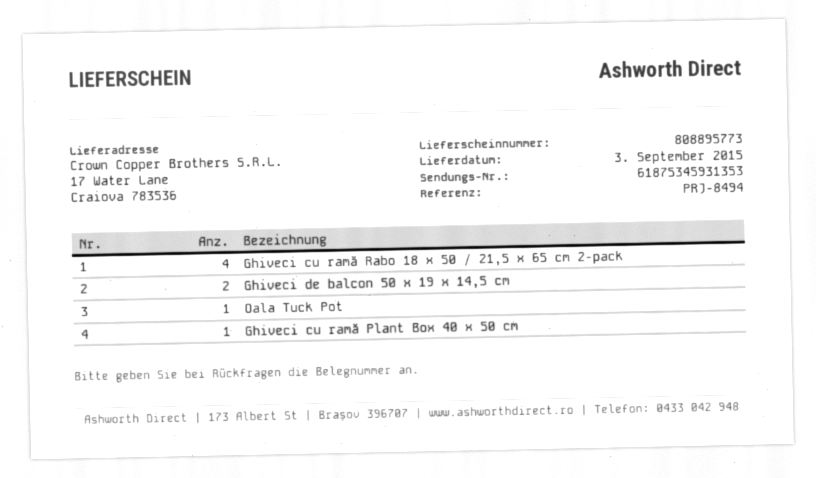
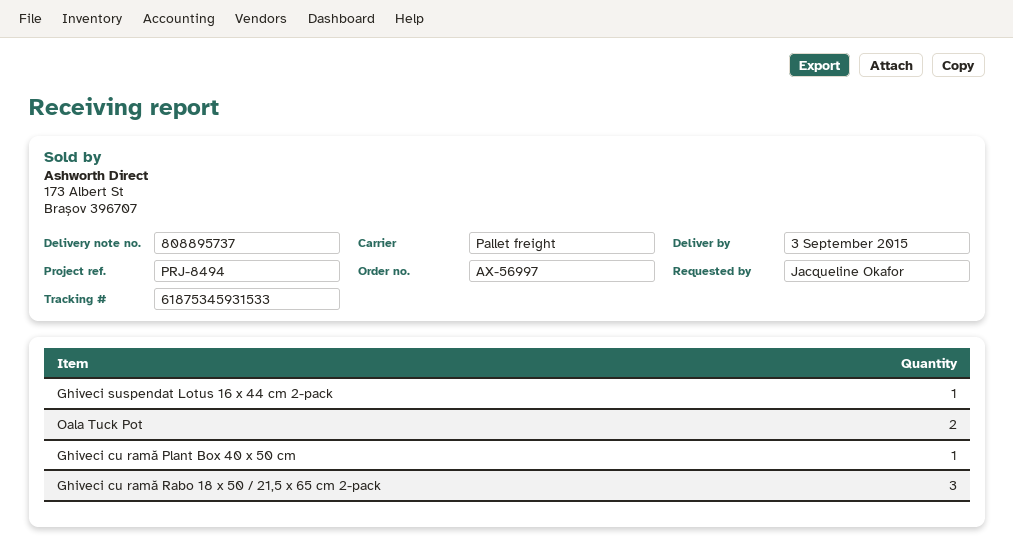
delivery note number: 808895773 -> 808895737
tracking number: 61875345931353 -> 61875345931533
Ghiveci cu ramă Rabo 18 x 50 / 21,5 x 65 cm 2-pack: 4 -> 3
Ghiveci de balcon 50 x 19 x 14,5 cm: 2 -> none
Oala Tuck Pot: 1 -> 2
Ghiveci suspendat Lotus 16 x 44 cm 2-pack: none -> 1

